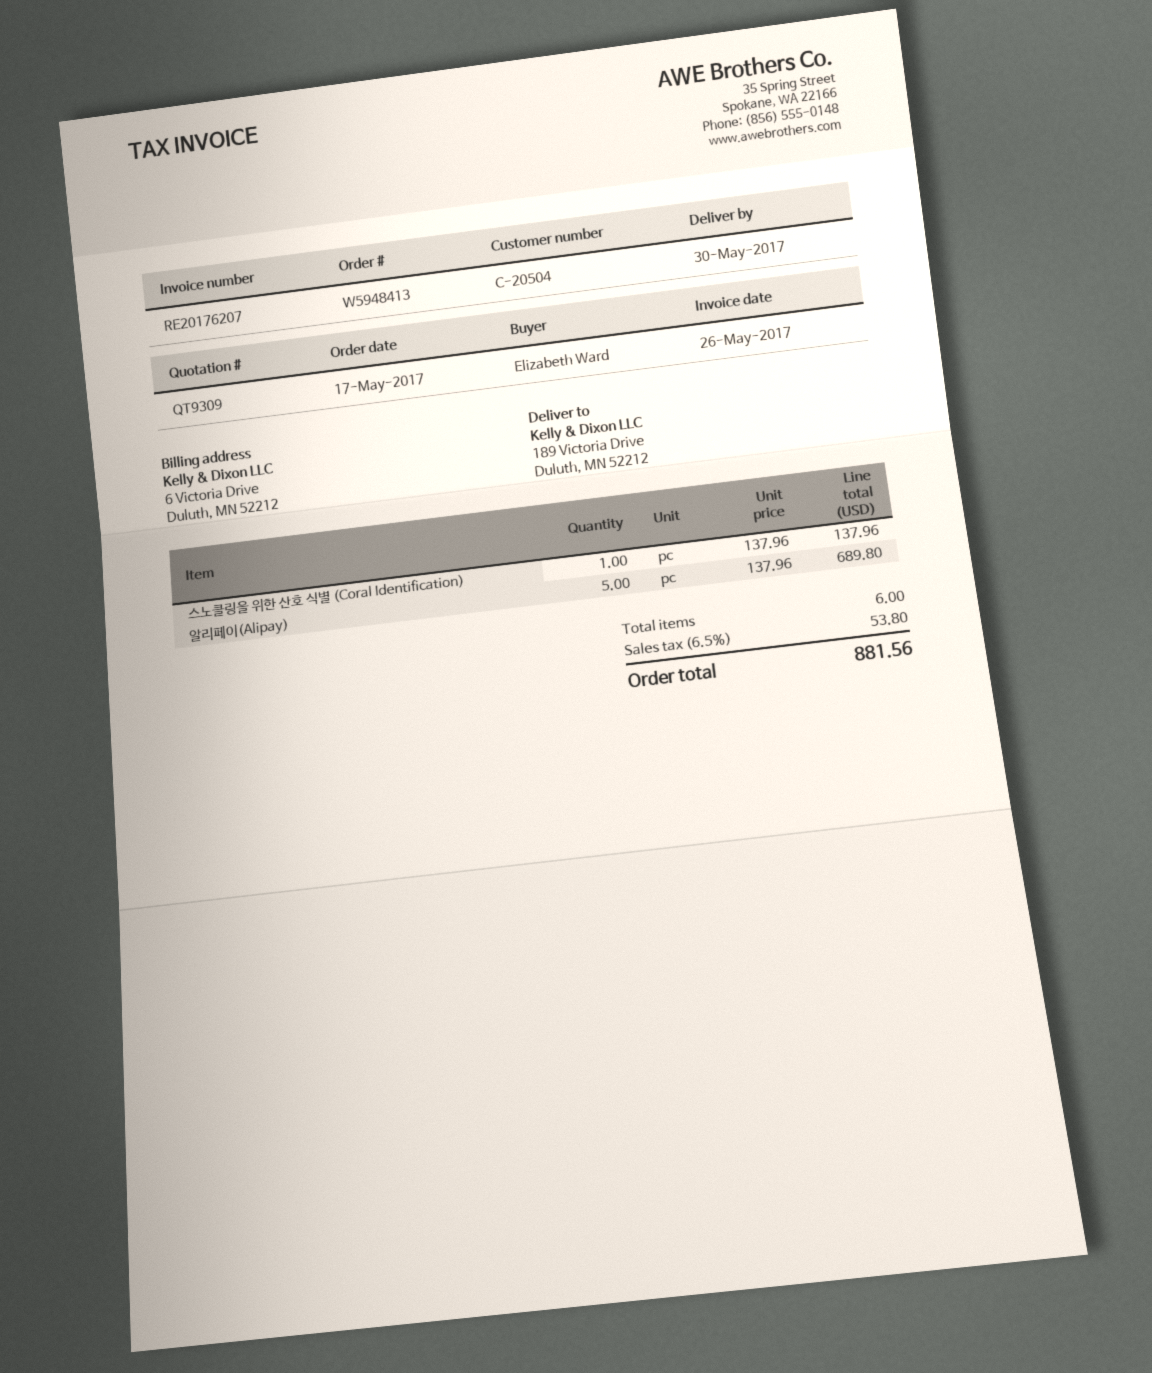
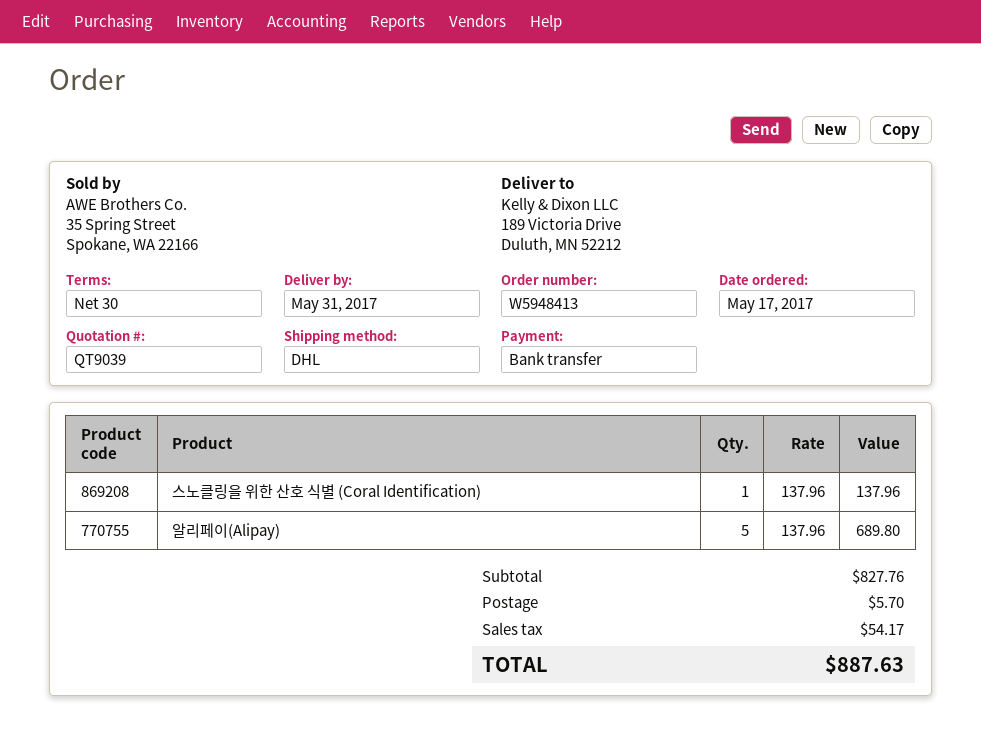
quote number: QT9309 -> QT9039
delivery date: 2017-05-30 -> 2017-05-31
shipping: none -> 5.70
tax: 53.80 -> 54.17
total: 881.56 -> 887.63

